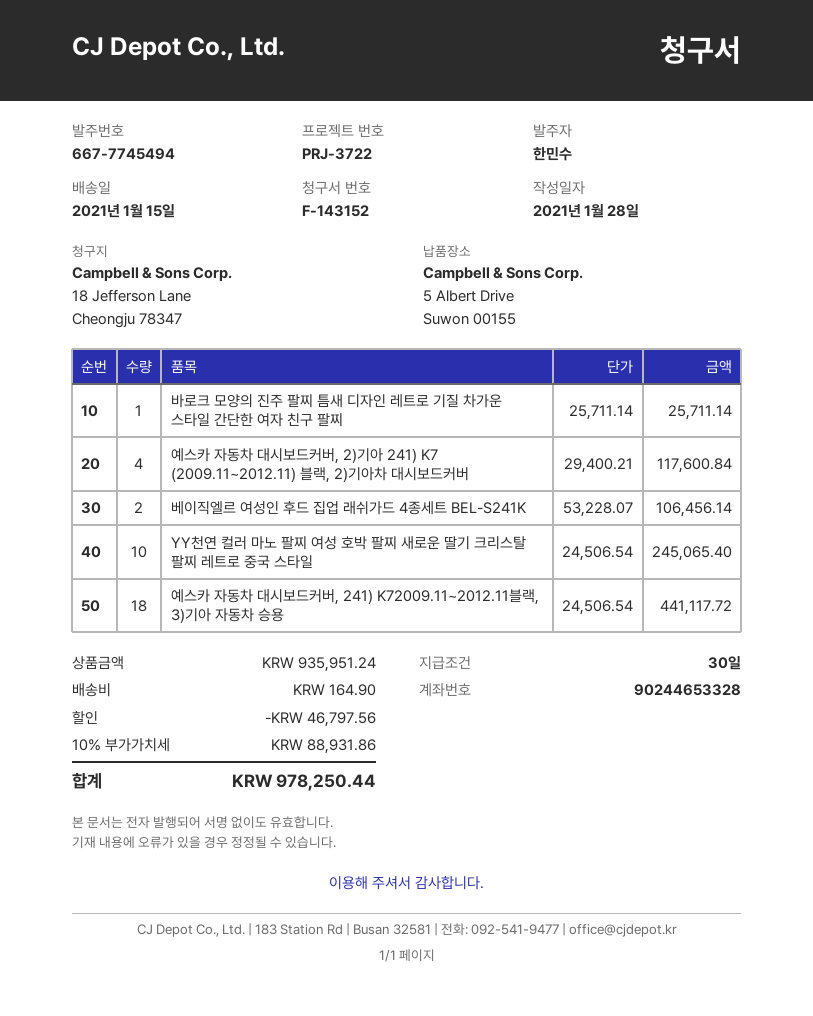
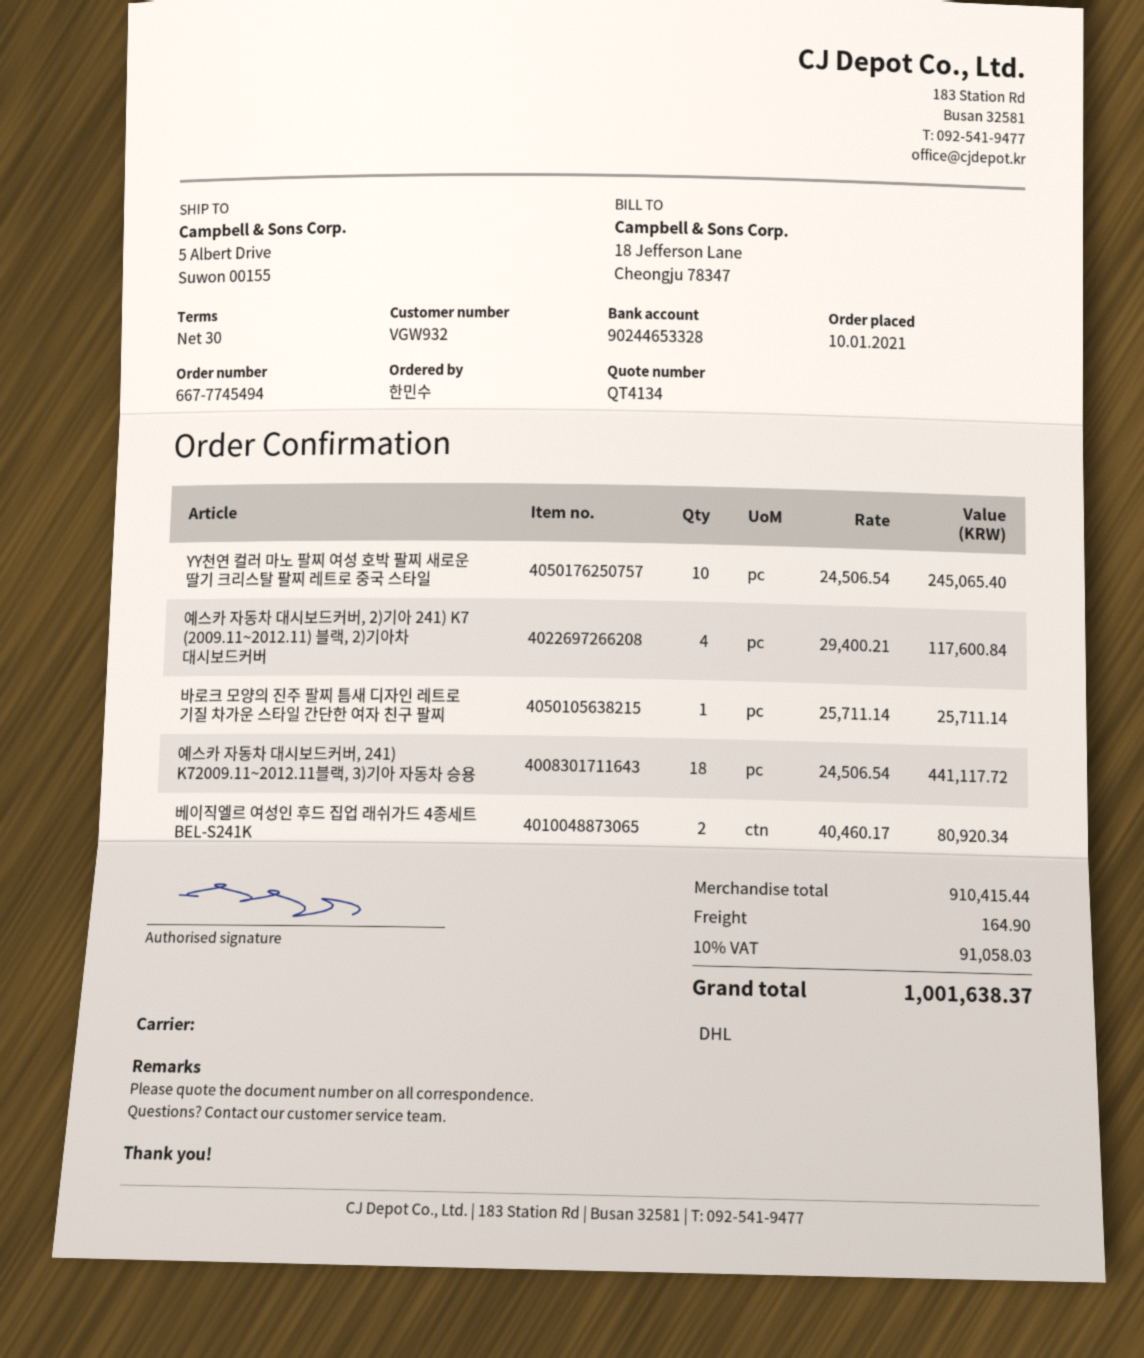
베이직엘르 여성인 후드 집업 래쉬가드 4종세트 BEL-S241K: 2 x 53228.07 = 106456.14 -> 2 x 40460.17 = 80920.34
subtotal: 935951.24 -> 910415.44
discount: 46797.56 -> none
tax: 10% = 88931.86 -> 10% = 91058.03
total: 978250.44 -> 1001638.37

